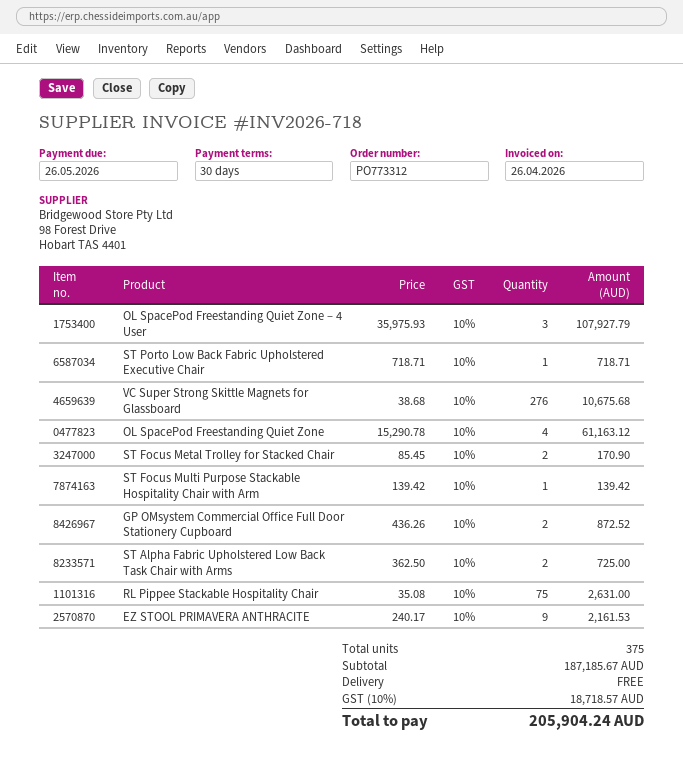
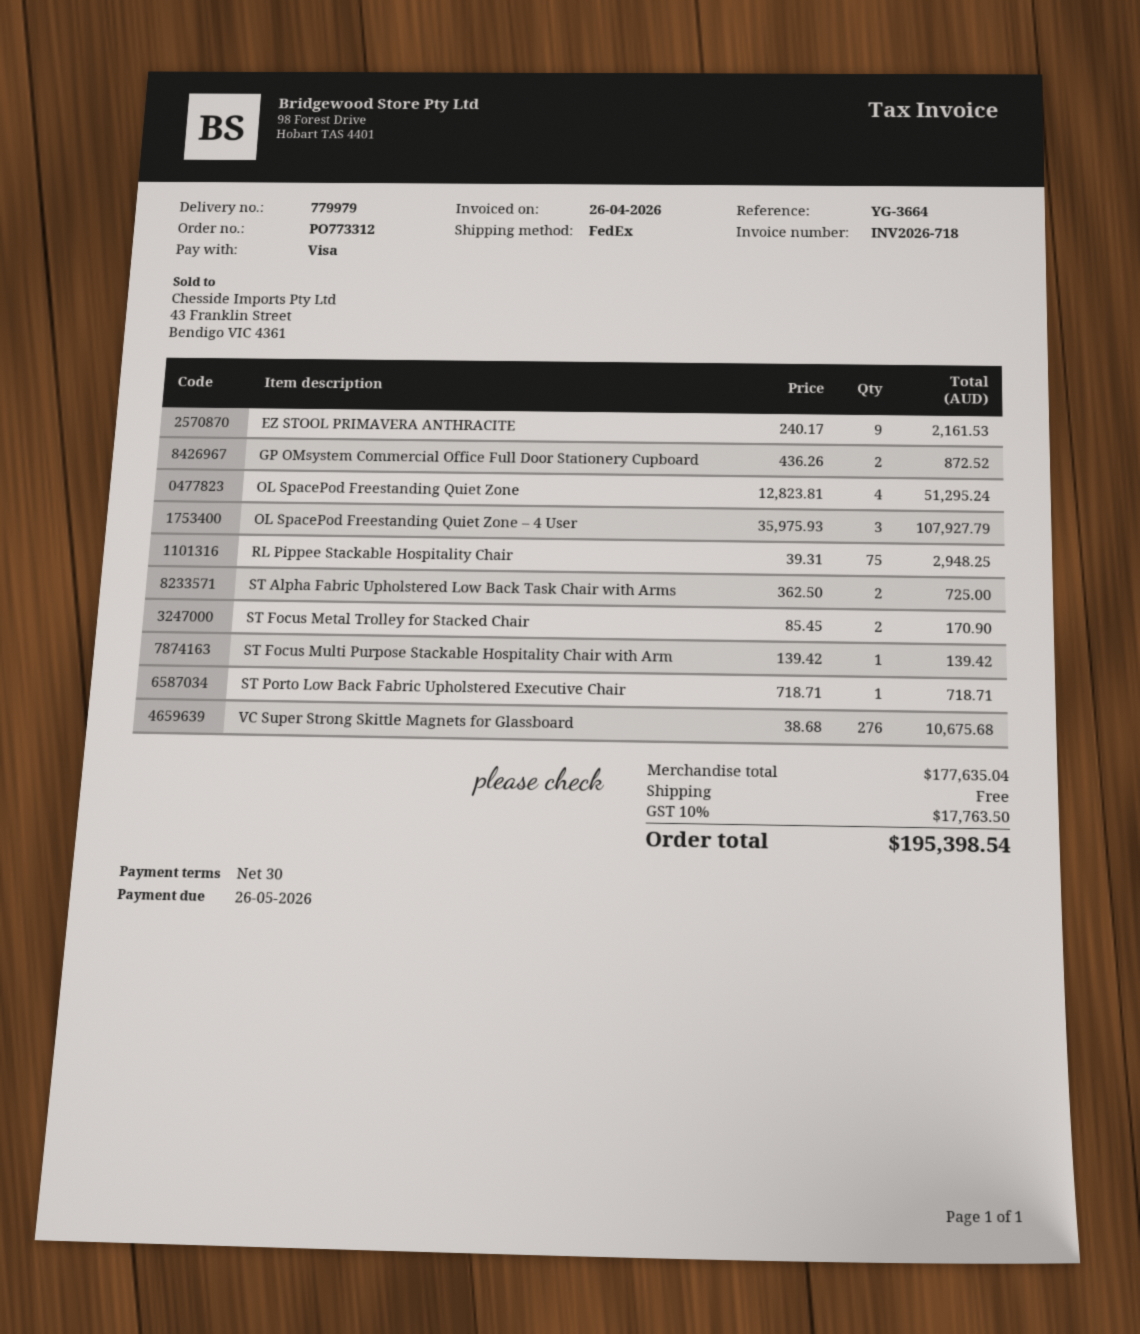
OL SpacePod Freestanding Quiet Zone: 4 x 15290.78 = 61163.12 -> 4 x 12823.81 = 51295.24
RL Pippee Stackable Hospitality Chair: 75 x 35.08 = 2631.00 -> 75 x 39.31 = 2948.25
subtotal: 187185.67 -> 177635.04
tax: 10% = 18718.57 -> 10% = 17763.50
total: 205904.24 -> 195398.54

